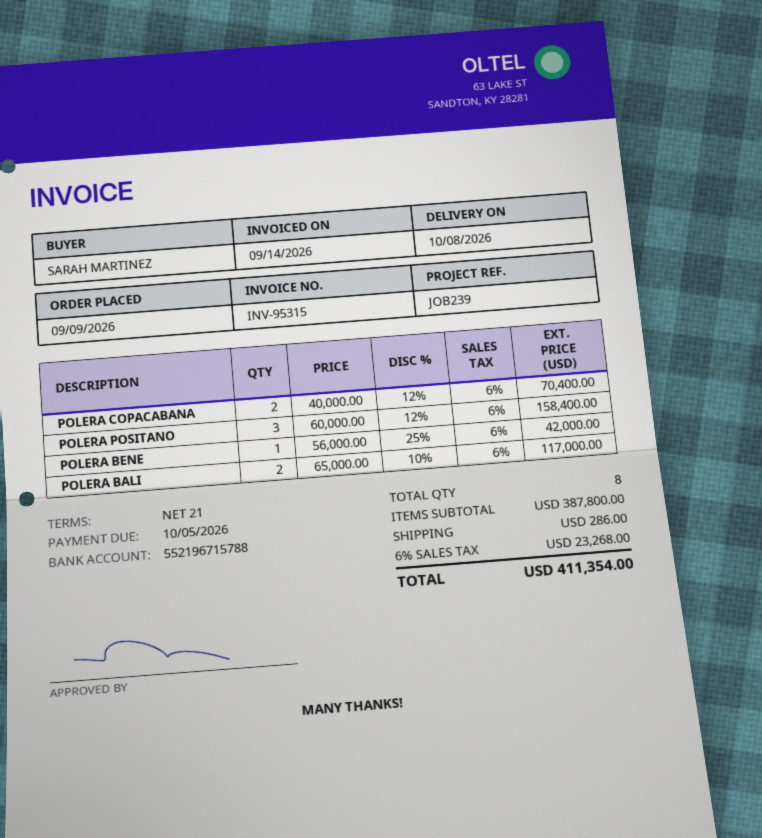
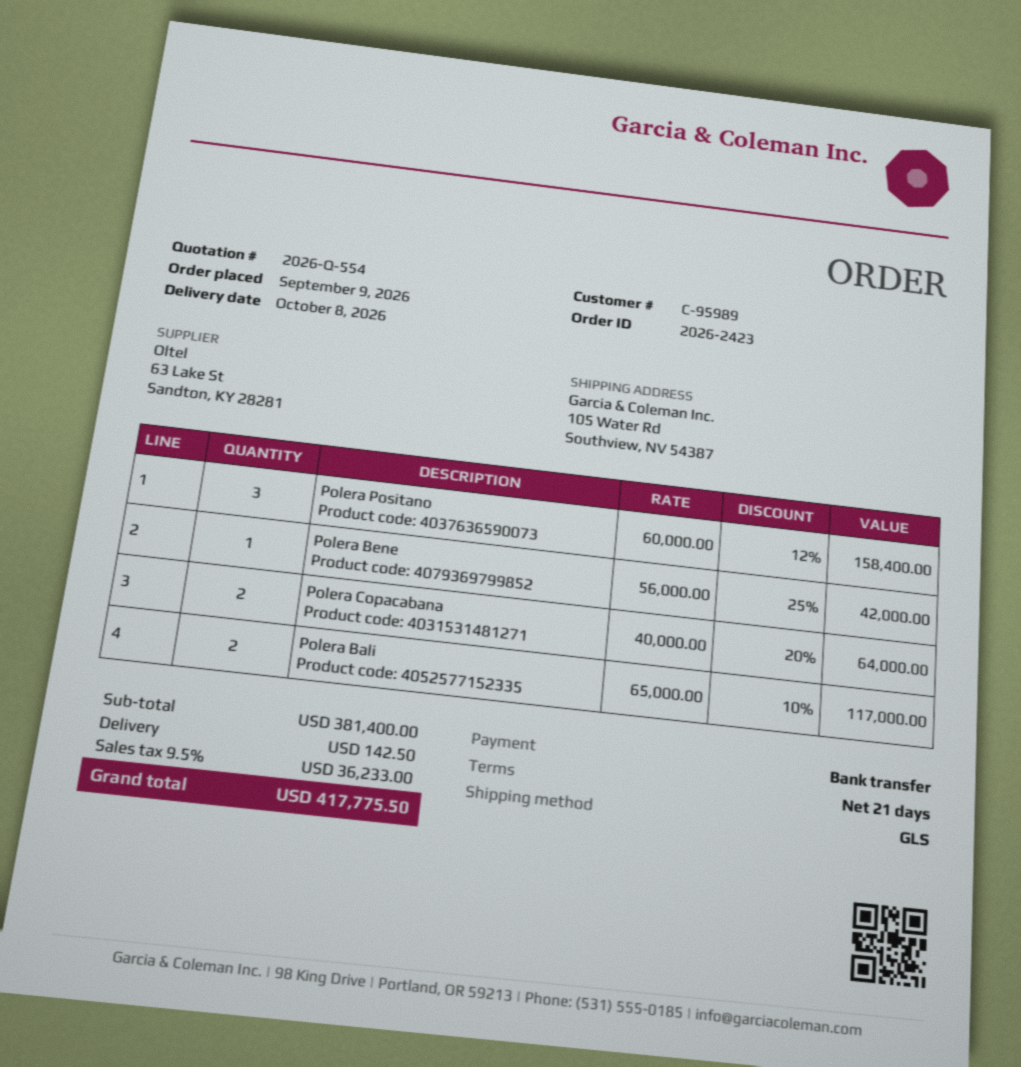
POLERA COPACABANA: 2 x 40000.00 - 12% = 70400.00 -> 2 x 40000.00 - 20% = 64000.00
subtotal: 387800.00 -> 381400.00
shipping: 286.00 -> 142.50
tax: 6% = 23268.00 -> 9.5% = 36233.00
total: 411354.00 -> 417775.50

